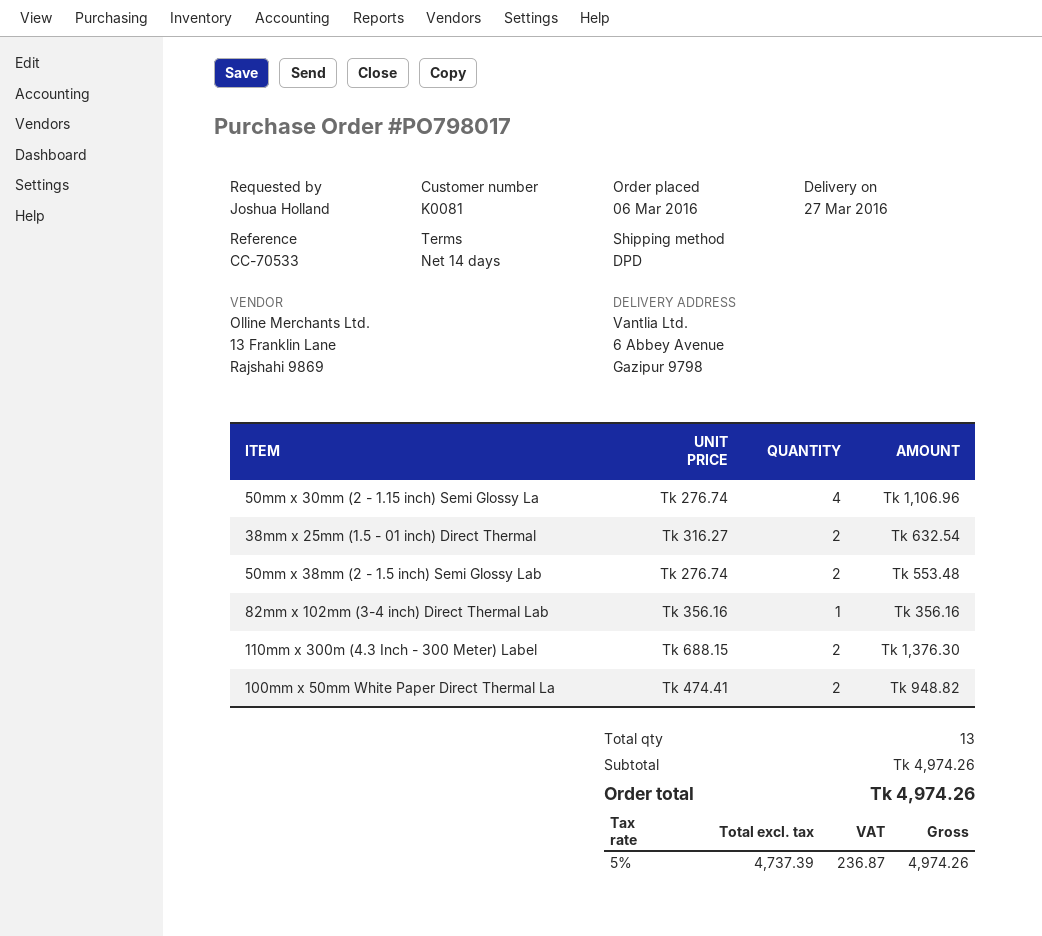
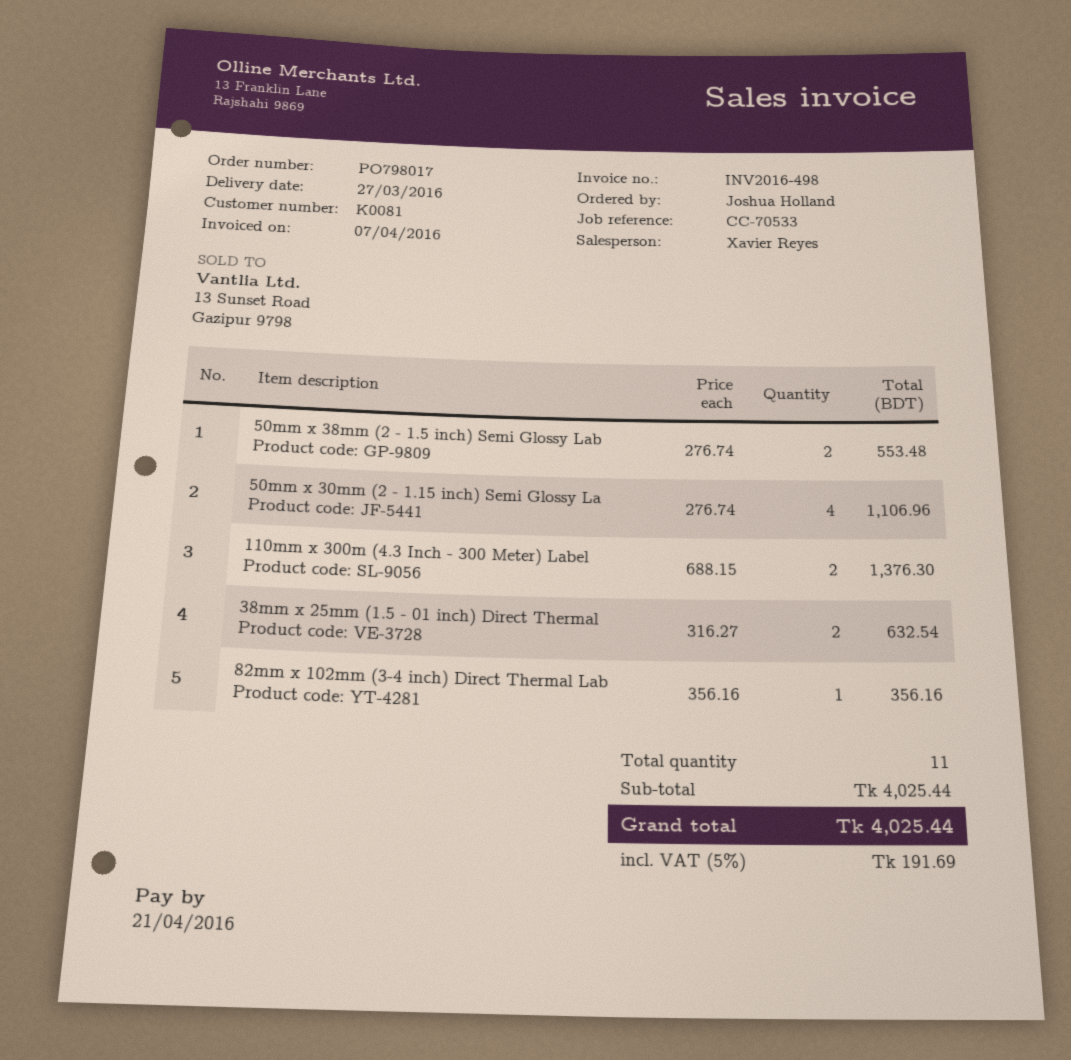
100mm x 50mm White Paper Direct Thermal La: 2 x 474.41 = 948.82 -> none
total quantity: 13 -> 11
subtotal: 4974.26 -> 4025.44
tax: 5% = 236.87 -> 5% = 191.69
total: 4974.26 -> 4025.44

